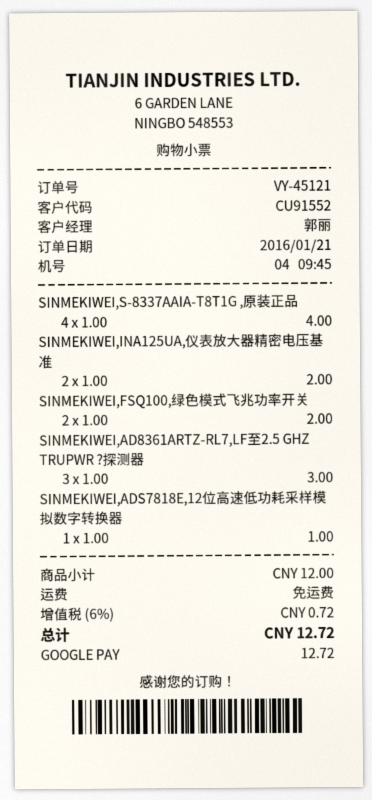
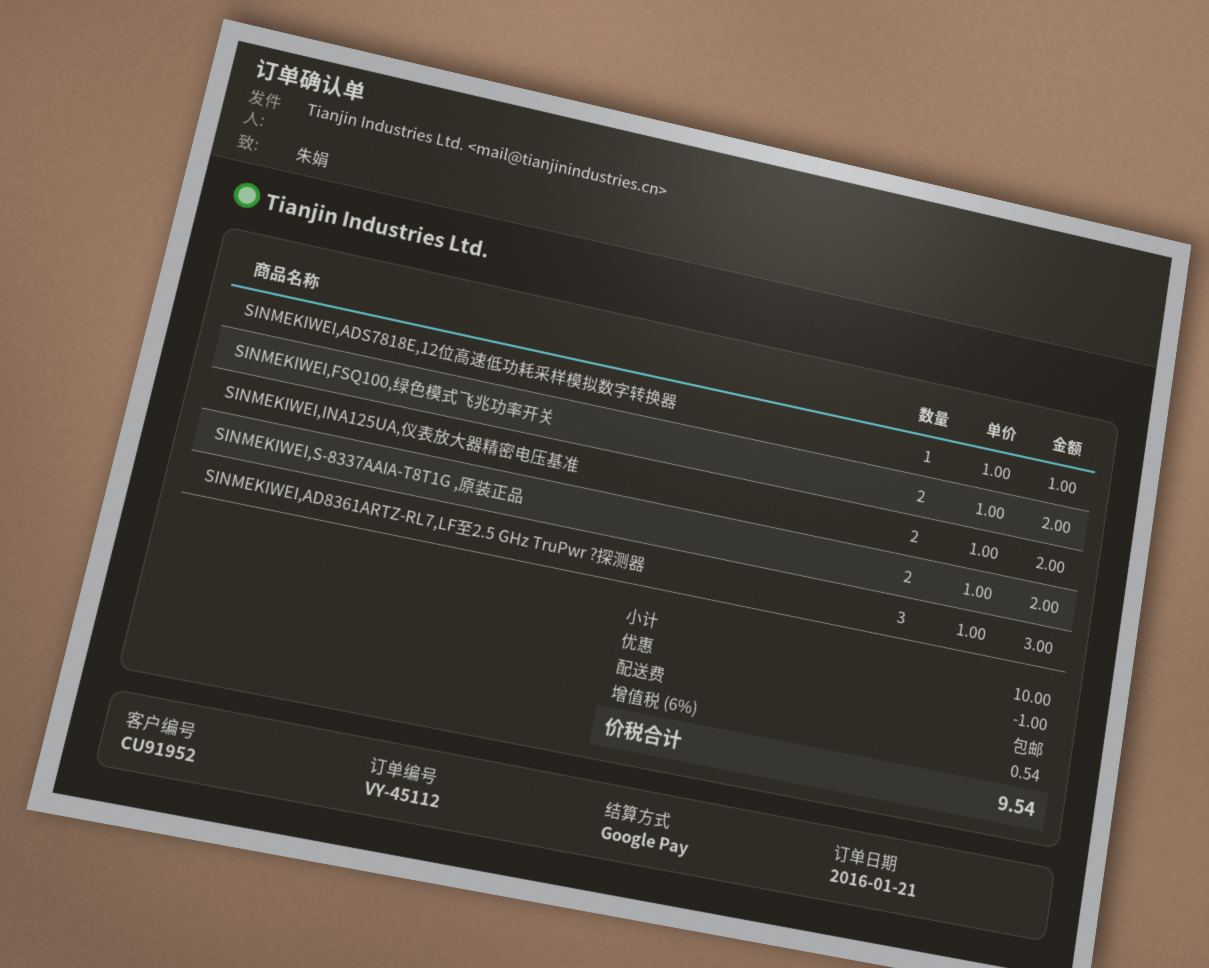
order number: VY-45121 -> VY-45112
customer number: CU91552 -> CU91952
SINMEKIWEI,S-8337AAIA-T8T1G ,原装正品: 4 x 1.00 = 4.00 -> 2 x 1.00 = 2.00
subtotal: 12.00 -> 10.00
discount: none -> 1.00
tax: 6% = 0.72 -> 6% = 0.54
total: 12.72 -> 9.54

